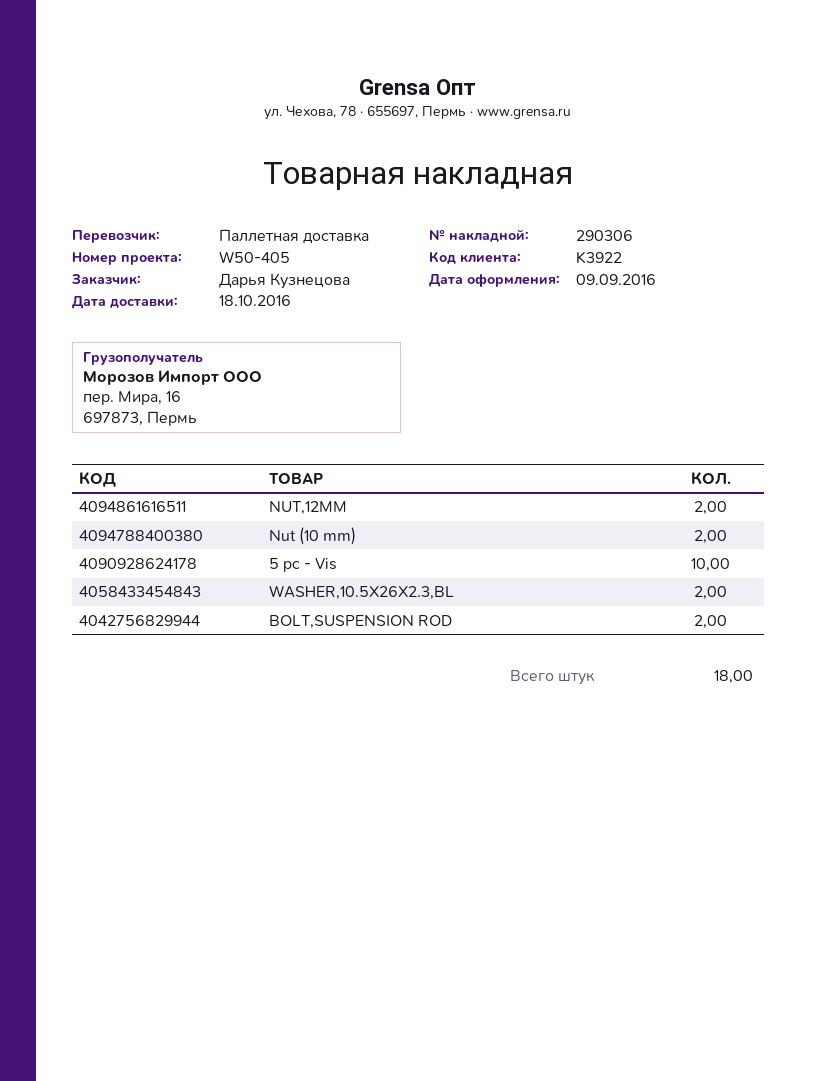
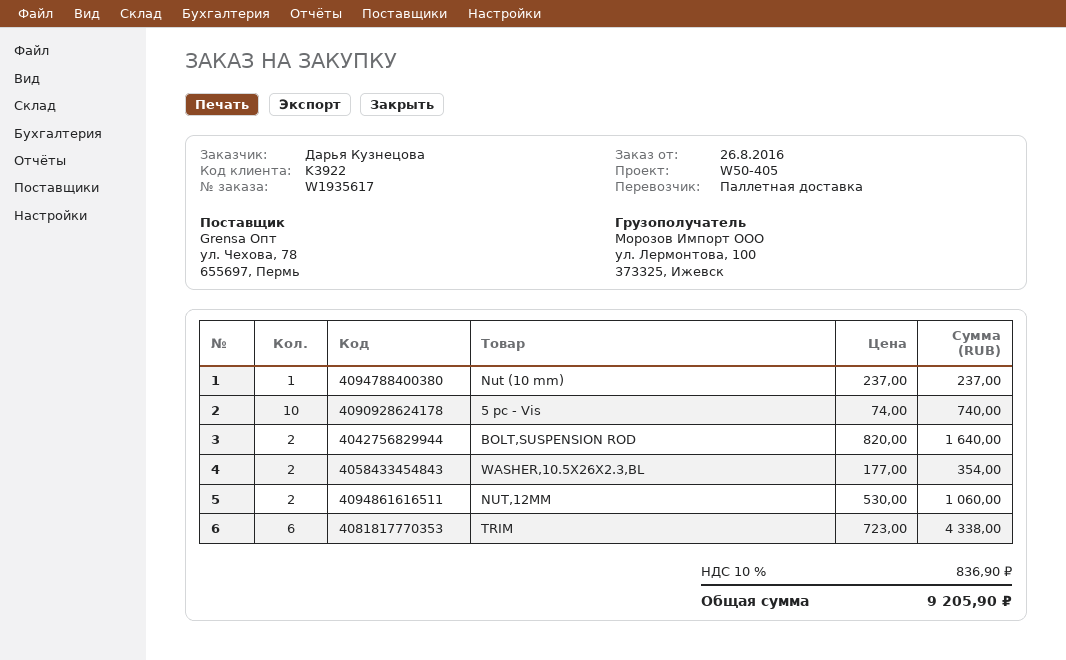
order date: 2016-09-09 -> 2016-08-26
ship to: пер. Мира, 16, 697873, Пермь -> ул. Лермонтова, 100, 373325, Ижевск
Nut (10 mm): 2 -> 1
TRIM: none -> 6

